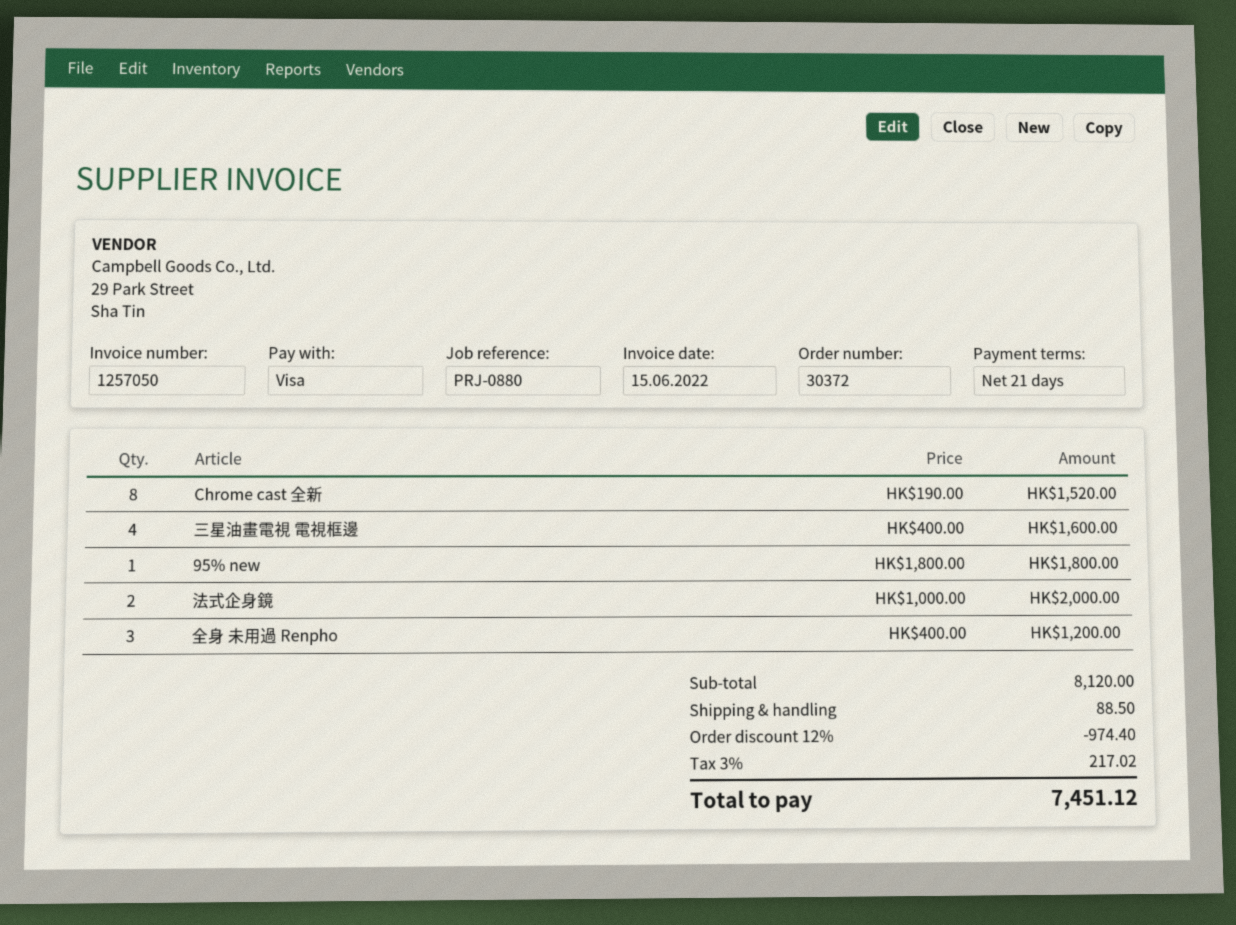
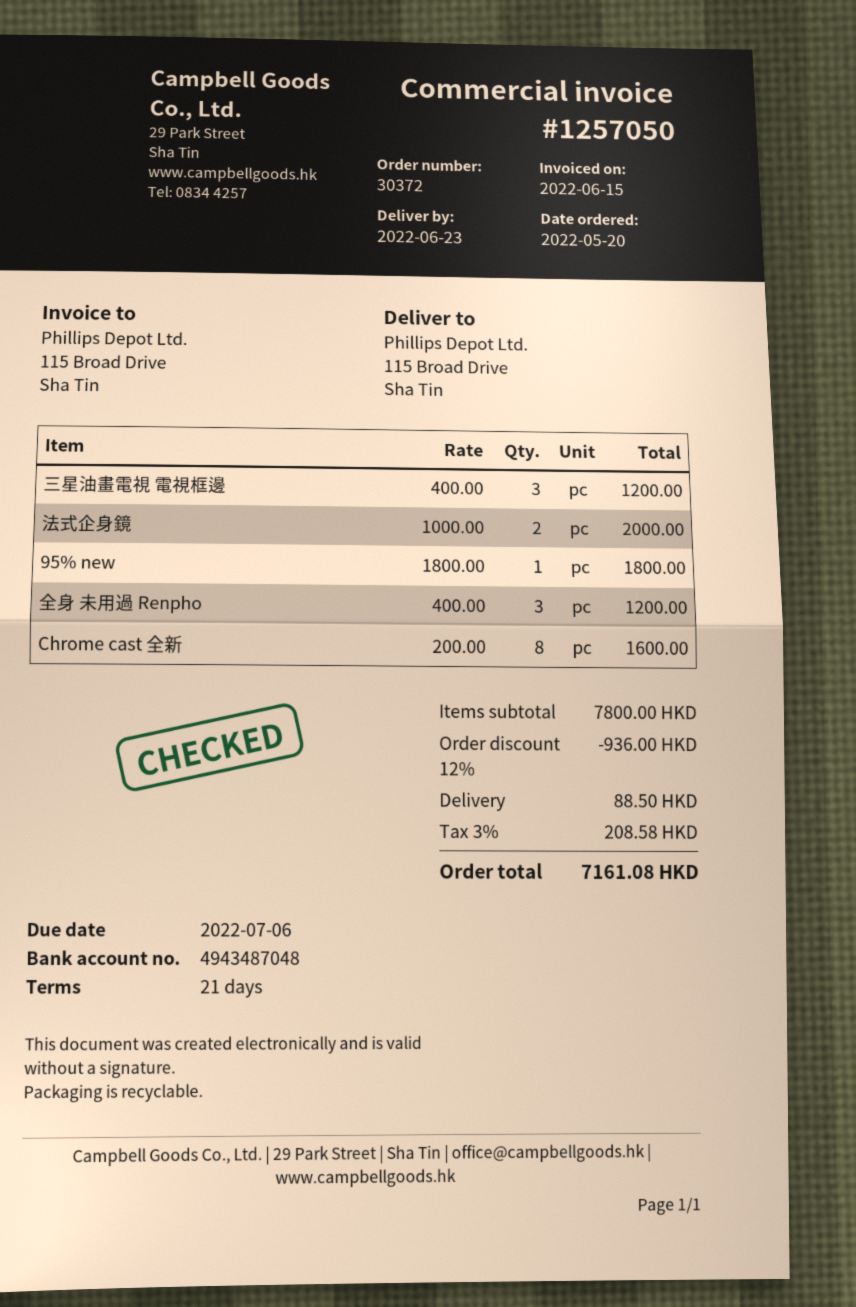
Chrome cast 全新: 8 x 190.00 = 1520.00 -> 8 x 200.00 = 1600.00
三星油畫電視 電視框邊: 4 x 400.00 = 1600.00 -> 3 x 400.00 = 1200.00
subtotal: 8120.00 -> 7800.00
discount: 12% = 974.40 -> 12% = 936.00
tax: 3% = 217.02 -> 3% = 208.58
total: 7451.12 -> 7161.08

